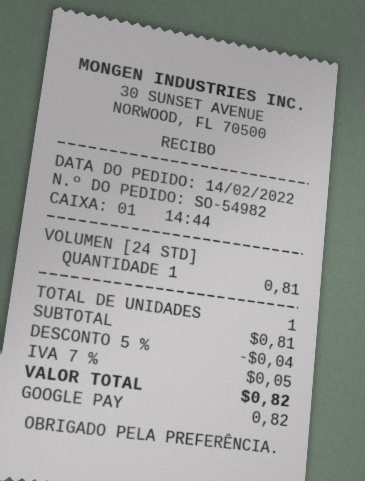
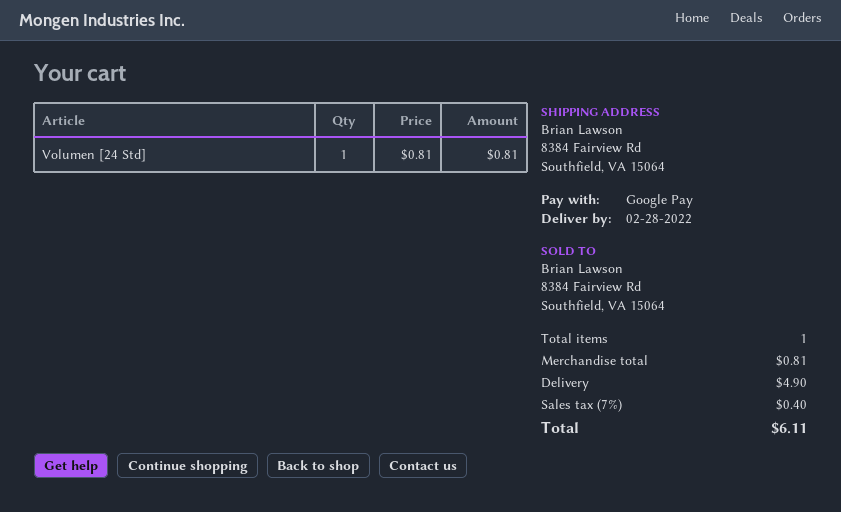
discount: 5% = 0.04 -> none
shipping: none -> 4.90
tax: 7% = 0.05 -> 7% = 0.40
total: 0.82 -> 6.11

